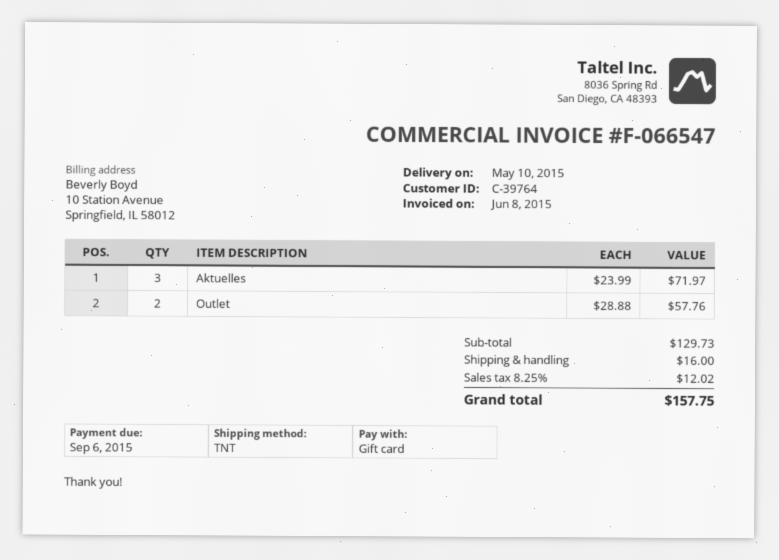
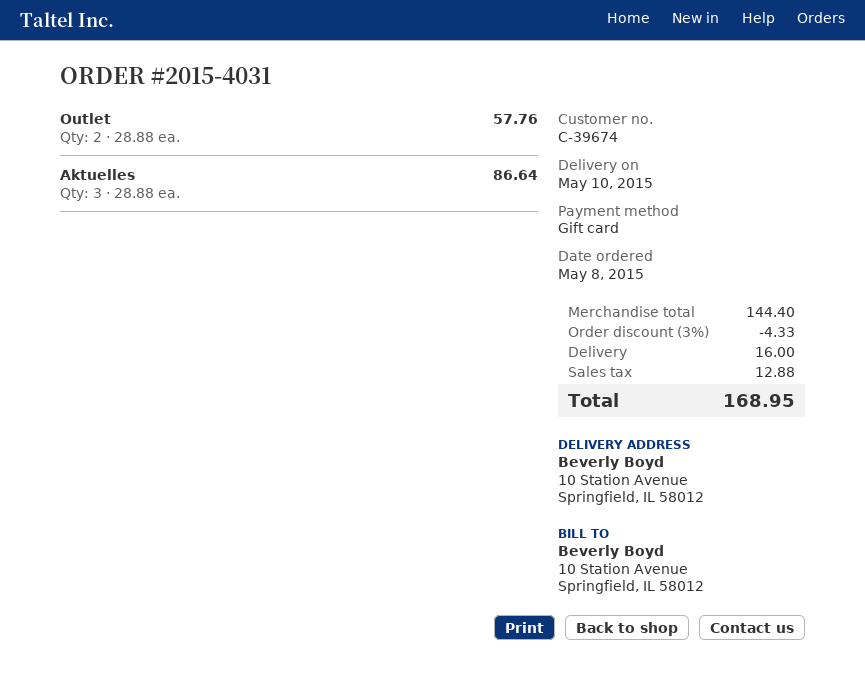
customer number: C-39764 -> C-39674
Aktuelles: 3 x 23.99 = 71.97 -> 3 x 28.88 = 86.64
subtotal: 129.73 -> 144.40
discount: none -> 3% = 4.33
tax: 12.02 -> 12.88
total: 157.75 -> 168.95

